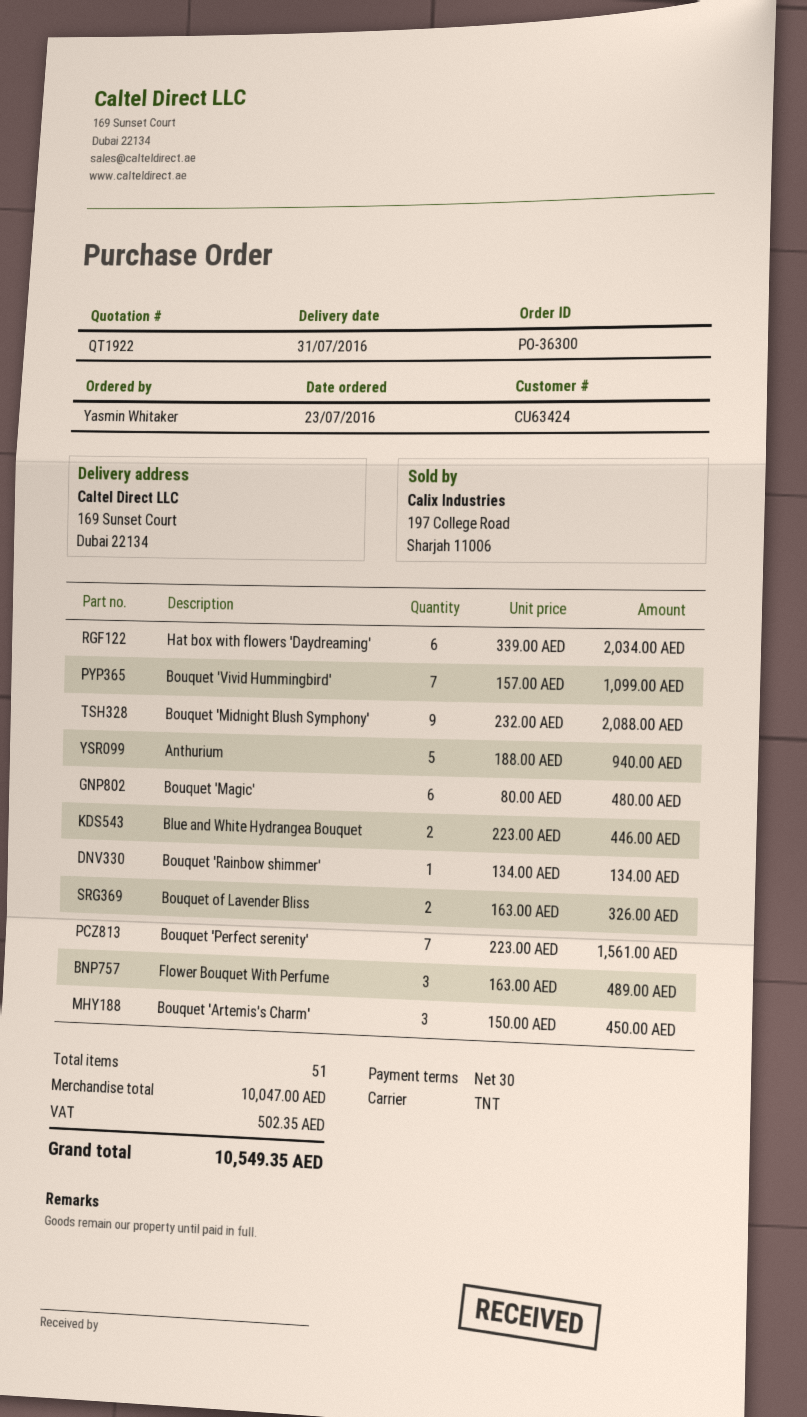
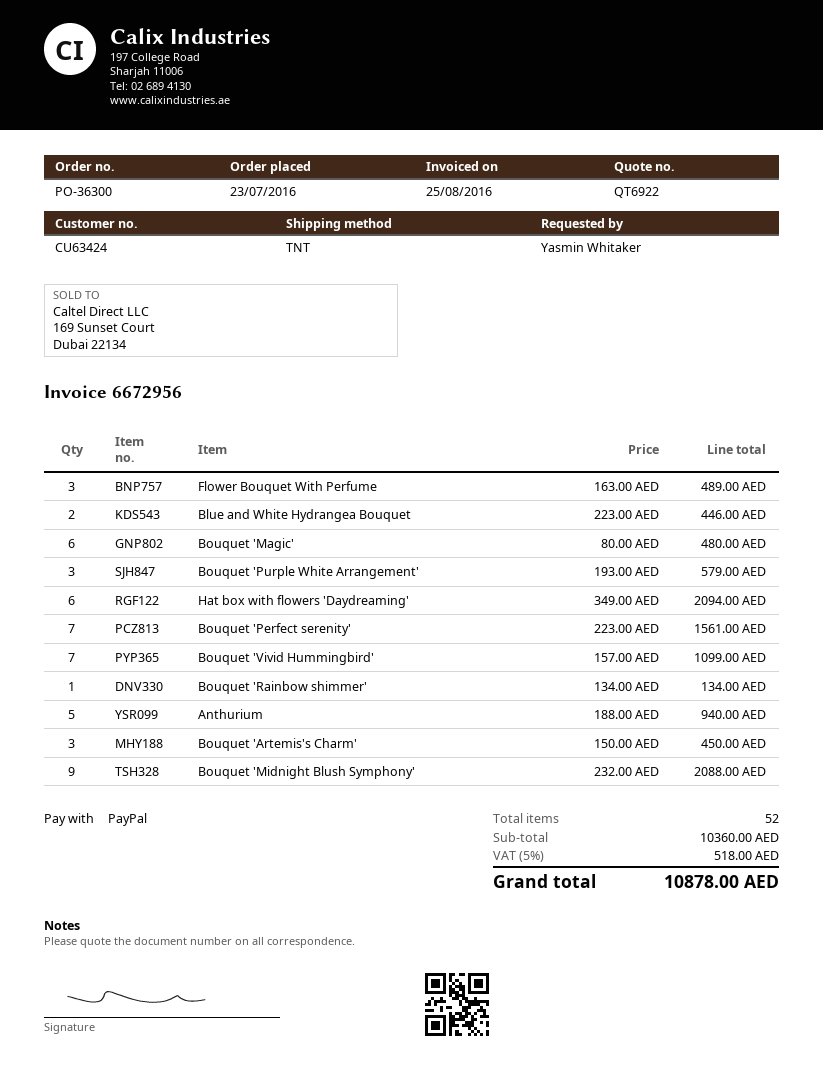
quote number: QT1922 -> QT6922
Hat box with flowers 'Daydreaming': 6 x 339.00 = 2034.00 -> 6 x 349.00 = 2094.00
Bouquet of Lavender Bliss: 2 x 163.00 = 326.00 -> none
Bouquet 'Purple White Arrangement': none -> 3 x 193.00 = 579.00
total quantity: 51 -> 52
subtotal: 10047.00 -> 10360.00
tax: 502.35 -> 518.00
total: 10549.35 -> 10878.00

